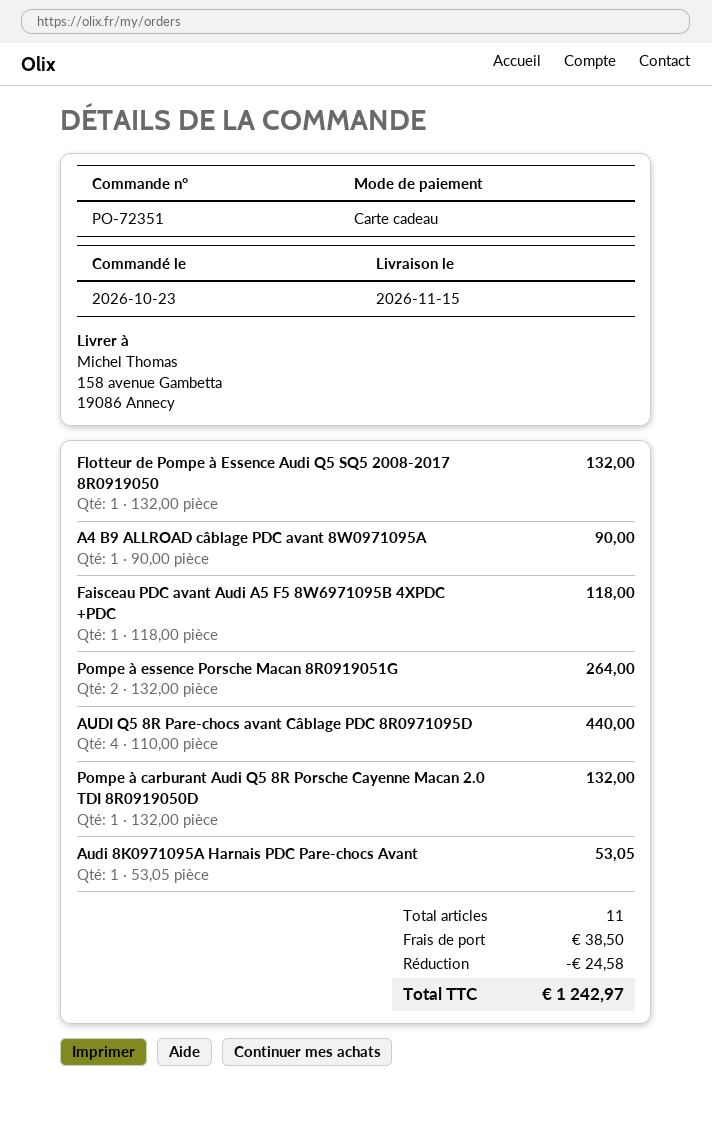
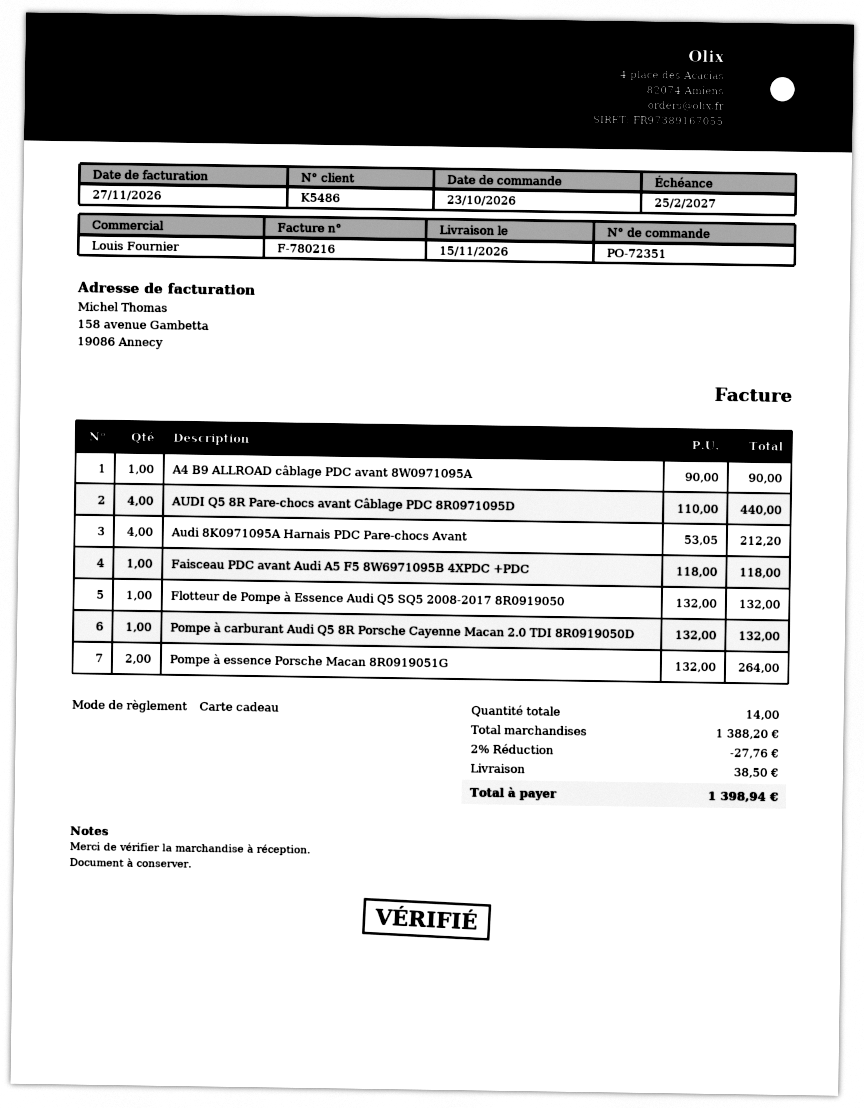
Audi 8K0971095A Harnais PDC Pare-chocs Avant: 1 x 53.05 = 53.05 -> 4 x 53.05 = 212.20
total quantity: 11 -> 14
discount: 24.58 -> 27.76
total: 1242.97 -> 1398.94

